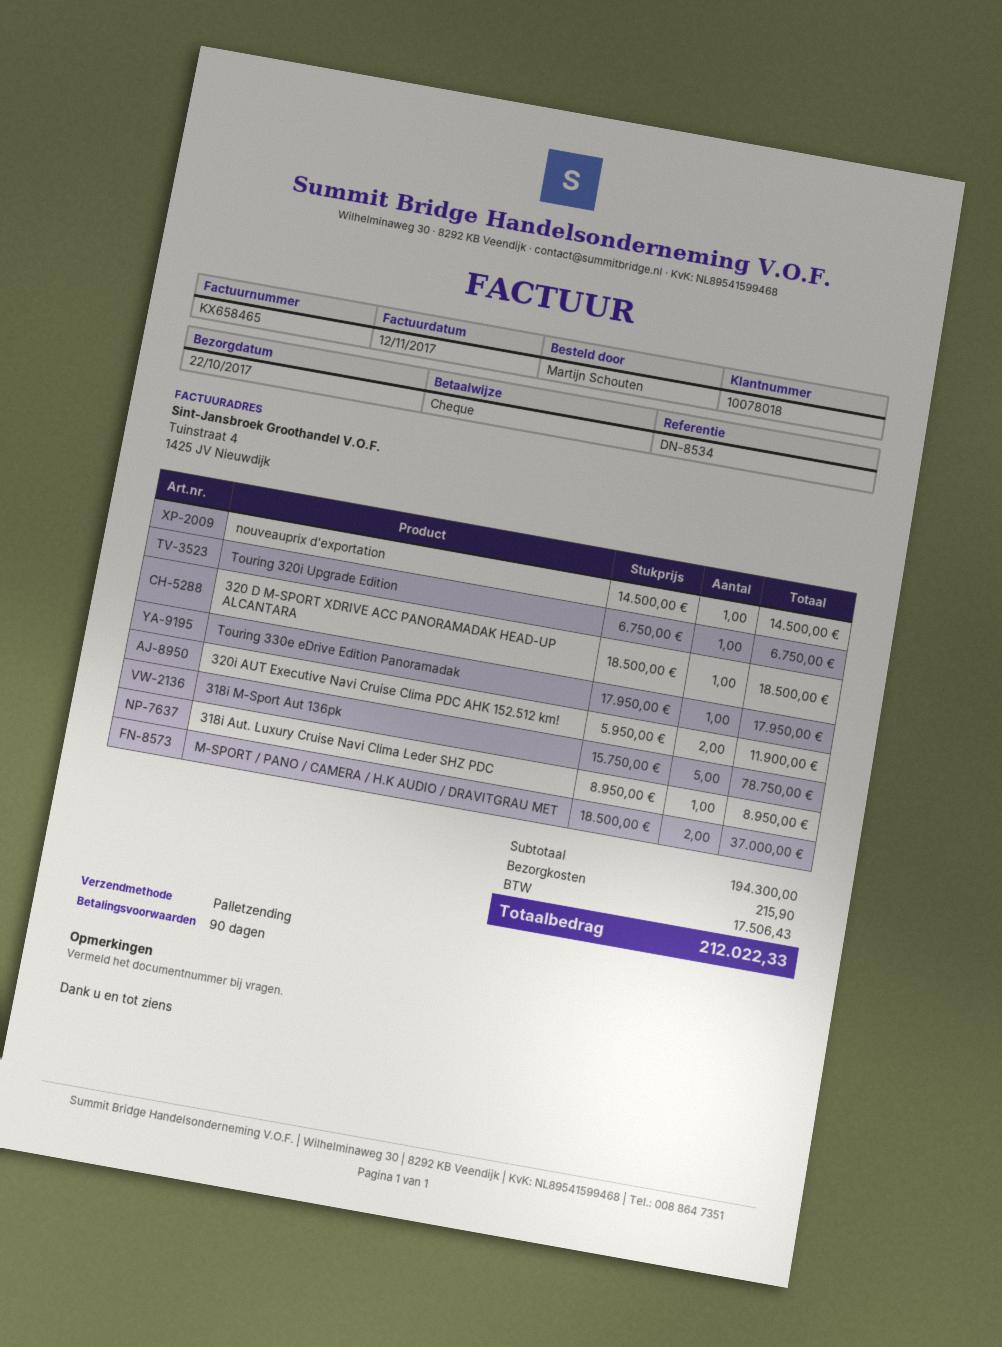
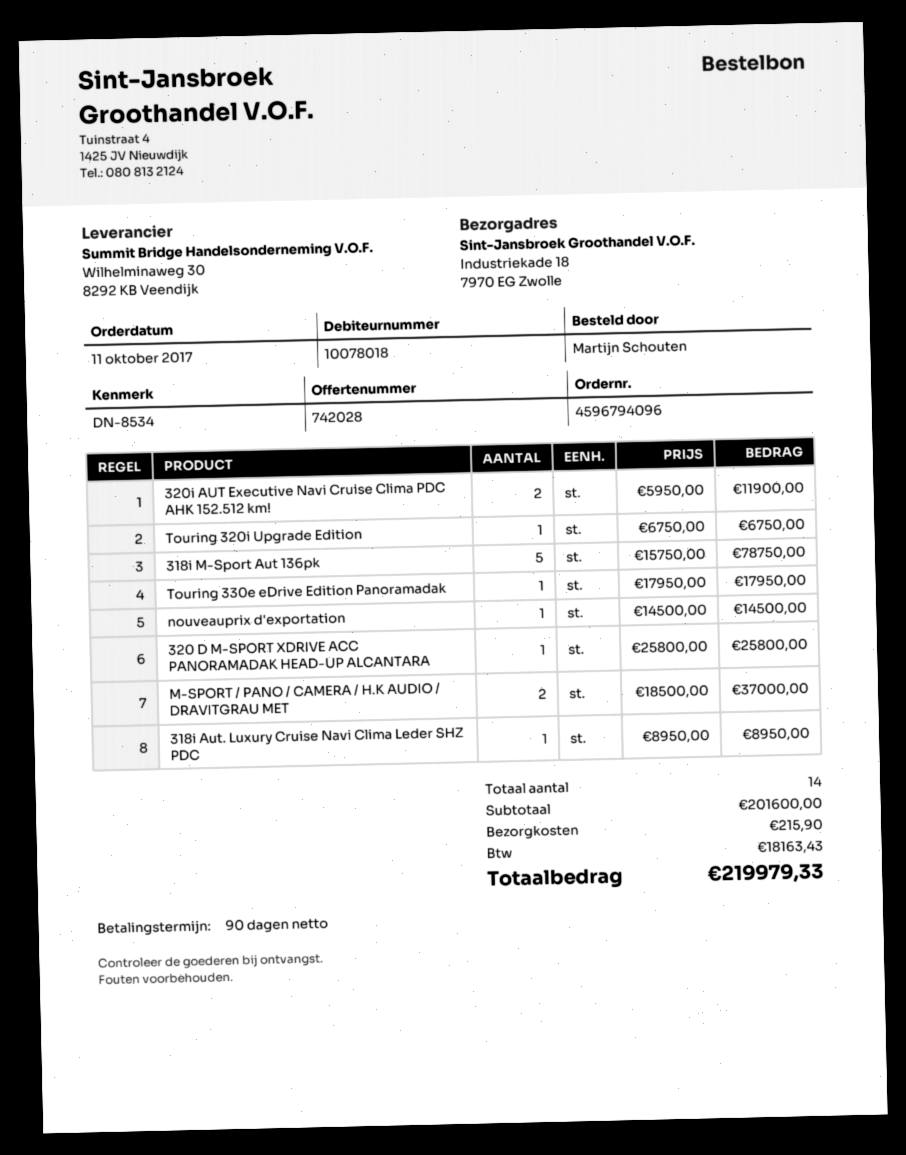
320 D M-SPORT XDRIVE ACC PANORAMADAK HEAD-UP ALCANTARA: 1 x 18500.00 = 18500.00 -> 1 x 25800.00 = 25800.00
subtotal: 194300.00 -> 201600.00
tax: 17506.43 -> 18163.43
total: 212022.33 -> 219979.33

